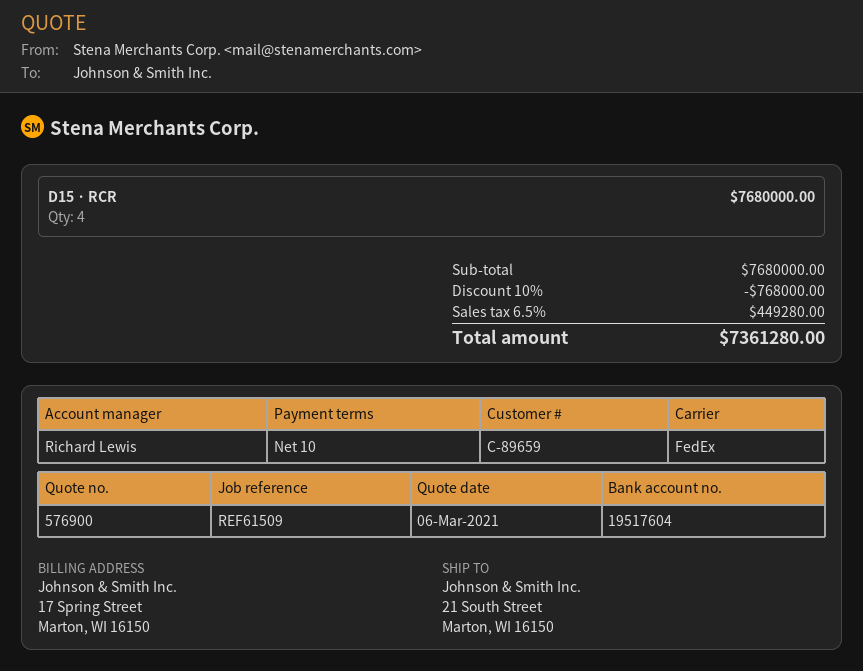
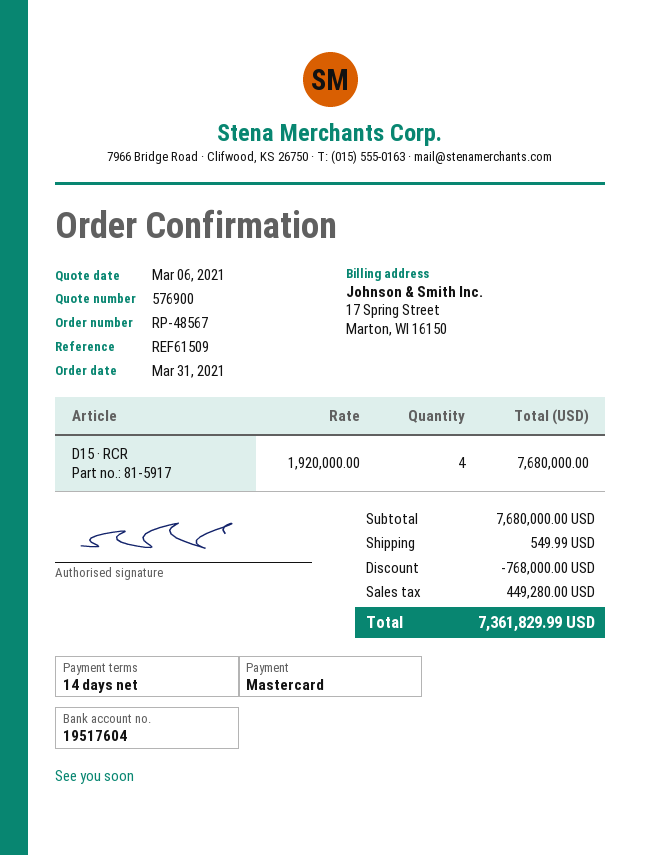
payment terms: 10 days -> 14 days
shipping: none -> 549.99
total: 7361280.00 -> 7361829.99

